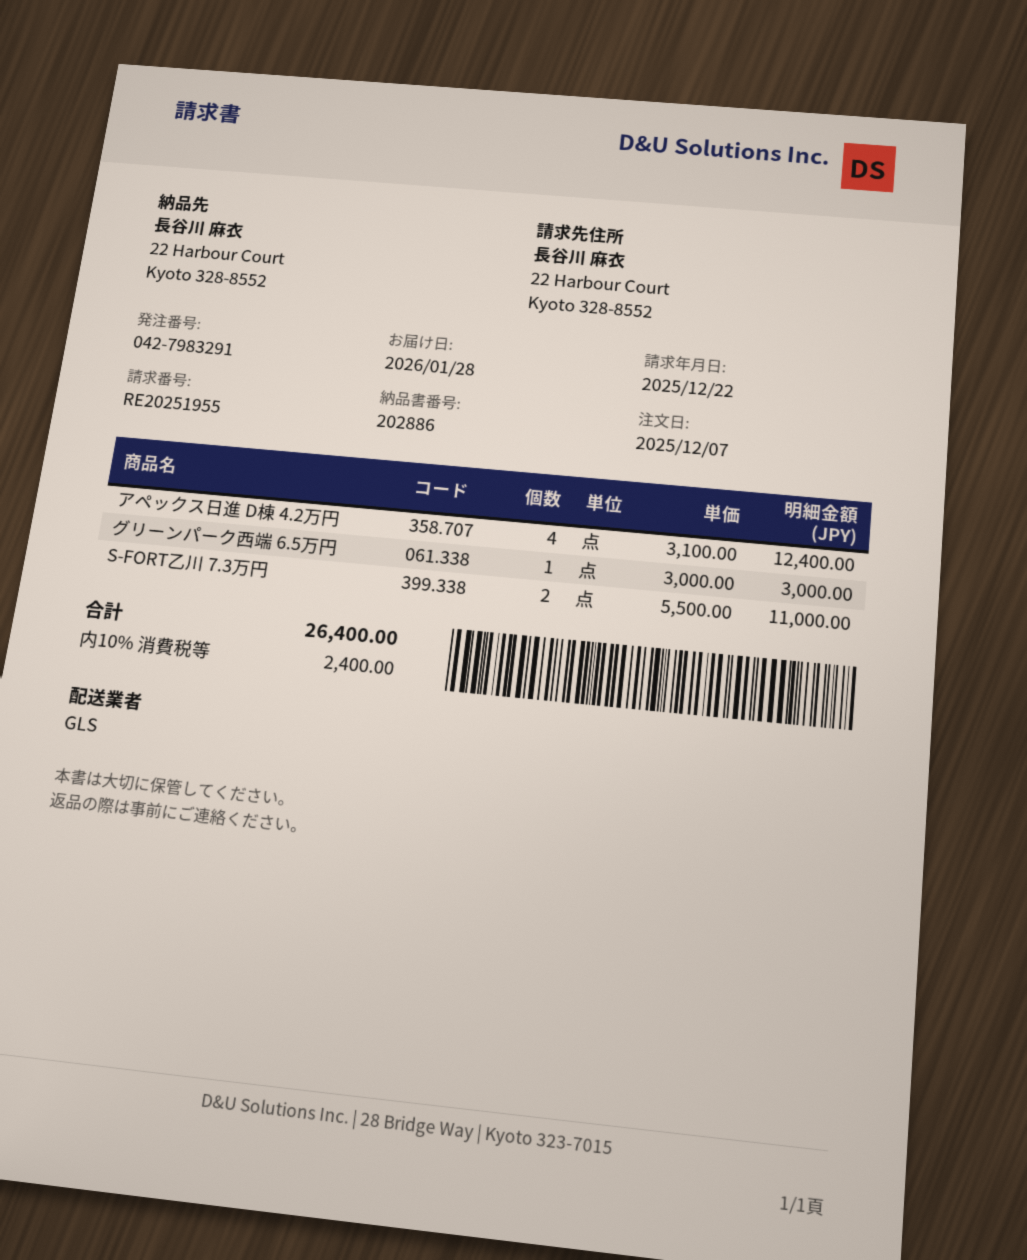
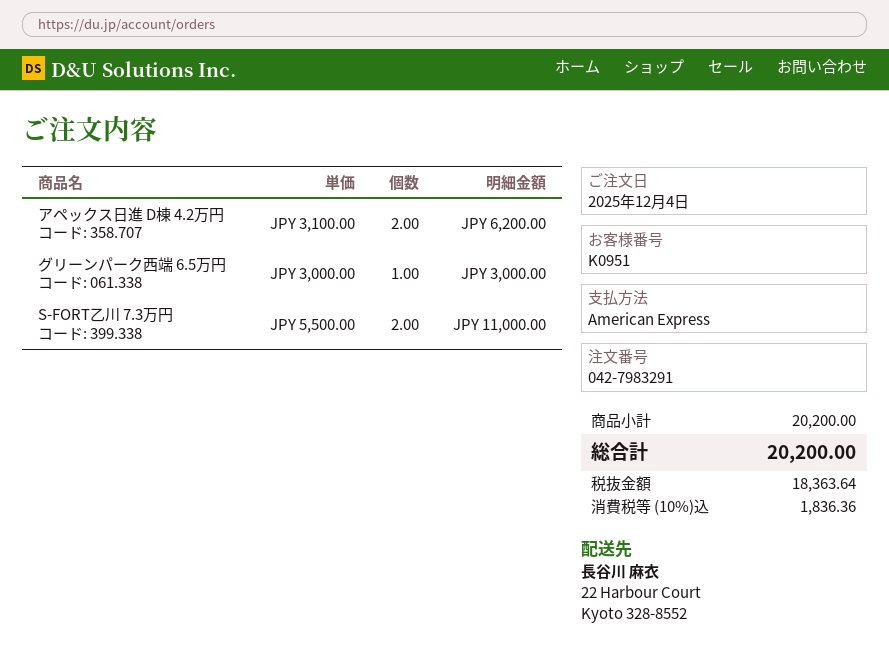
order date: 2025-12-07 -> 2025-12-04
アペックス日進 D棟 4.2万円: 4 x 3100.00 = 12400.00 -> 2 x 3100.00 = 6200.00
tax: 10% = 2400.00 -> 10% = 1836.36
total: 26400.00 -> 20200.00

